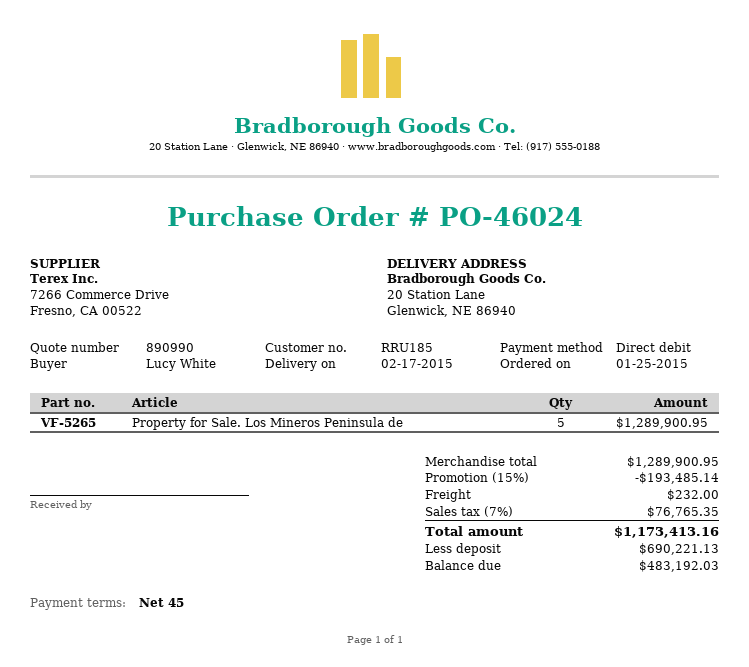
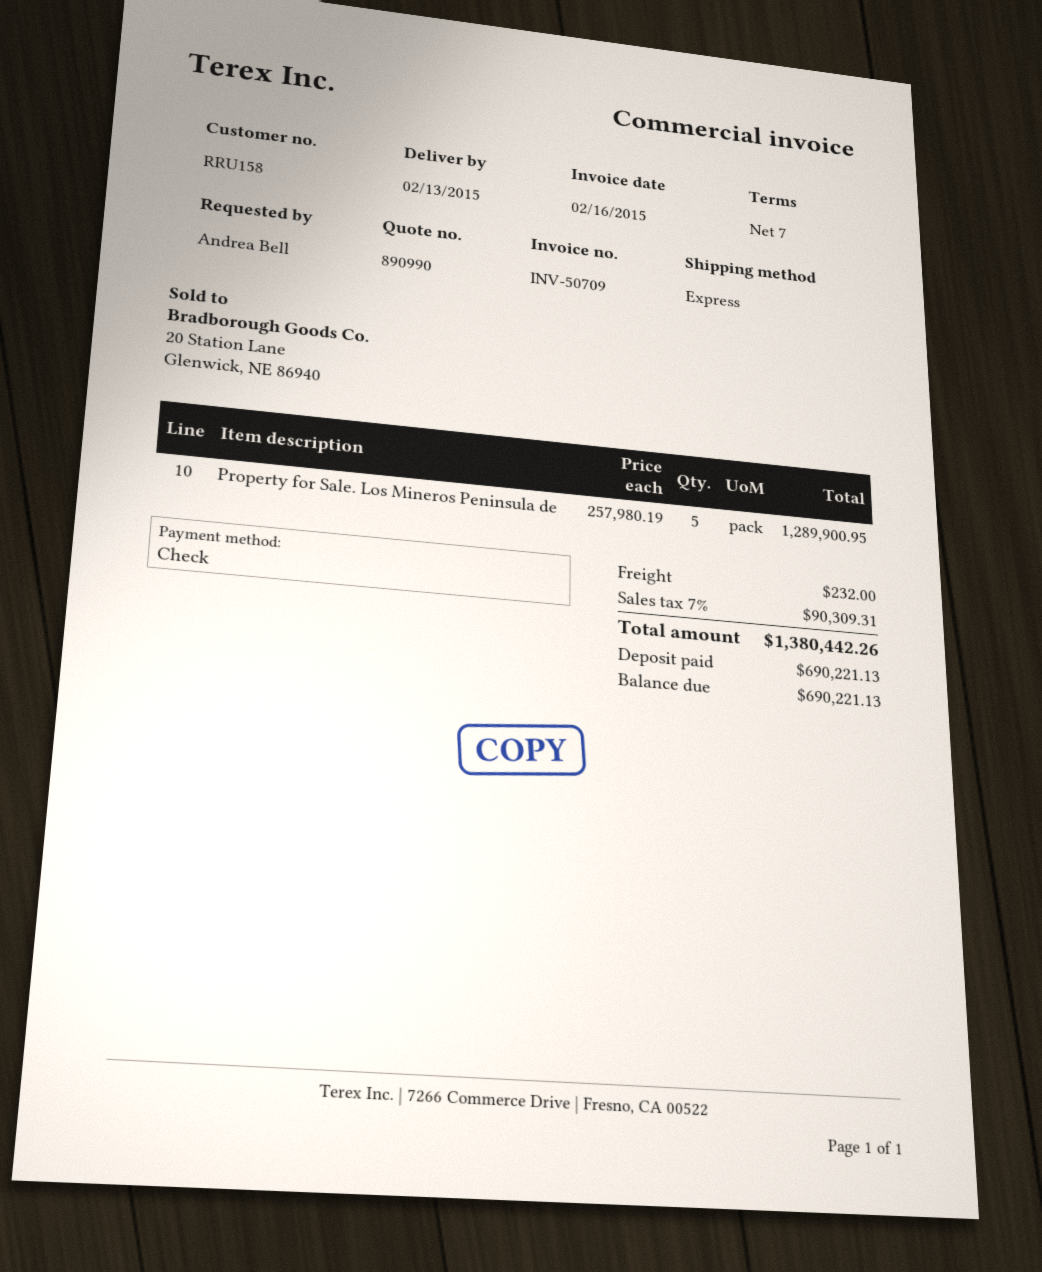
delivery date: 2015-02-17 -> 2015-02-13
payment terms: 45 days -> 7 days
customer number: RRU185 -> RRU158
ordered by: Lucy White -> Andrea Bell
payment method: direct debit -> cheque
discount: 15% = 193485.14 -> none
tax: 7% = 76765.35 -> 7% = 90309.31
total: 1173413.16 -> 1380442.26
balance: 483192.03 -> 690221.13

